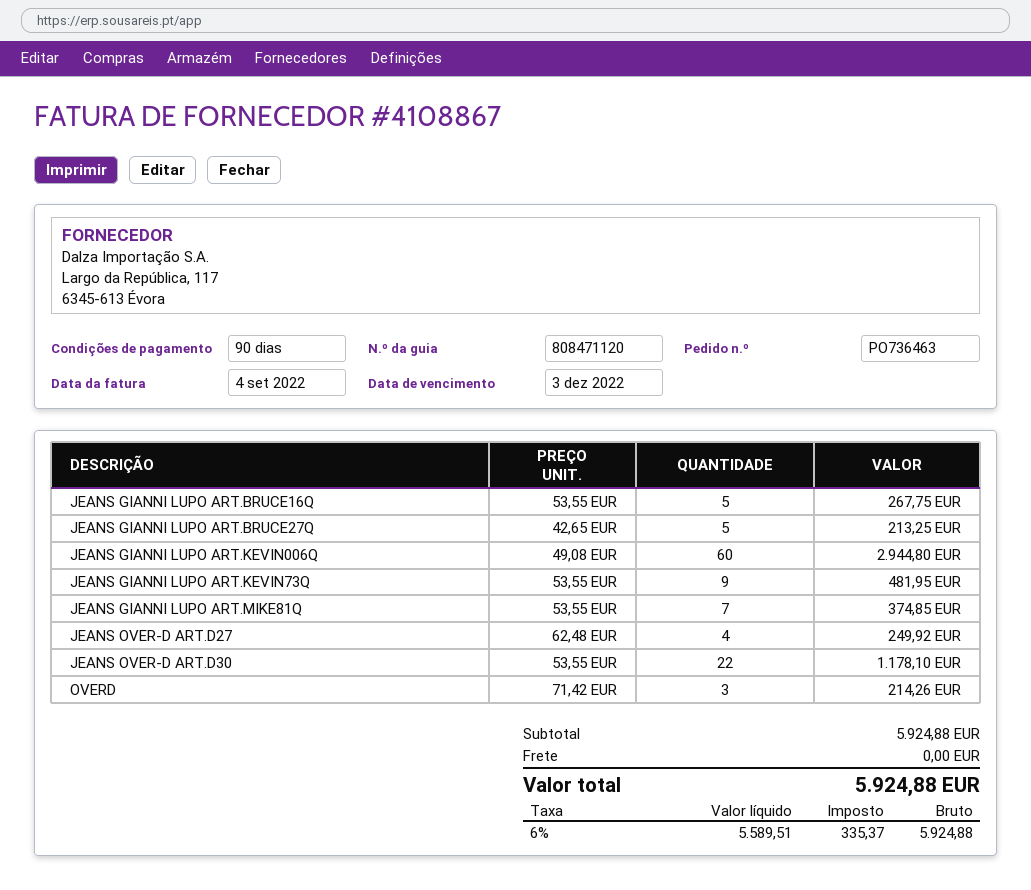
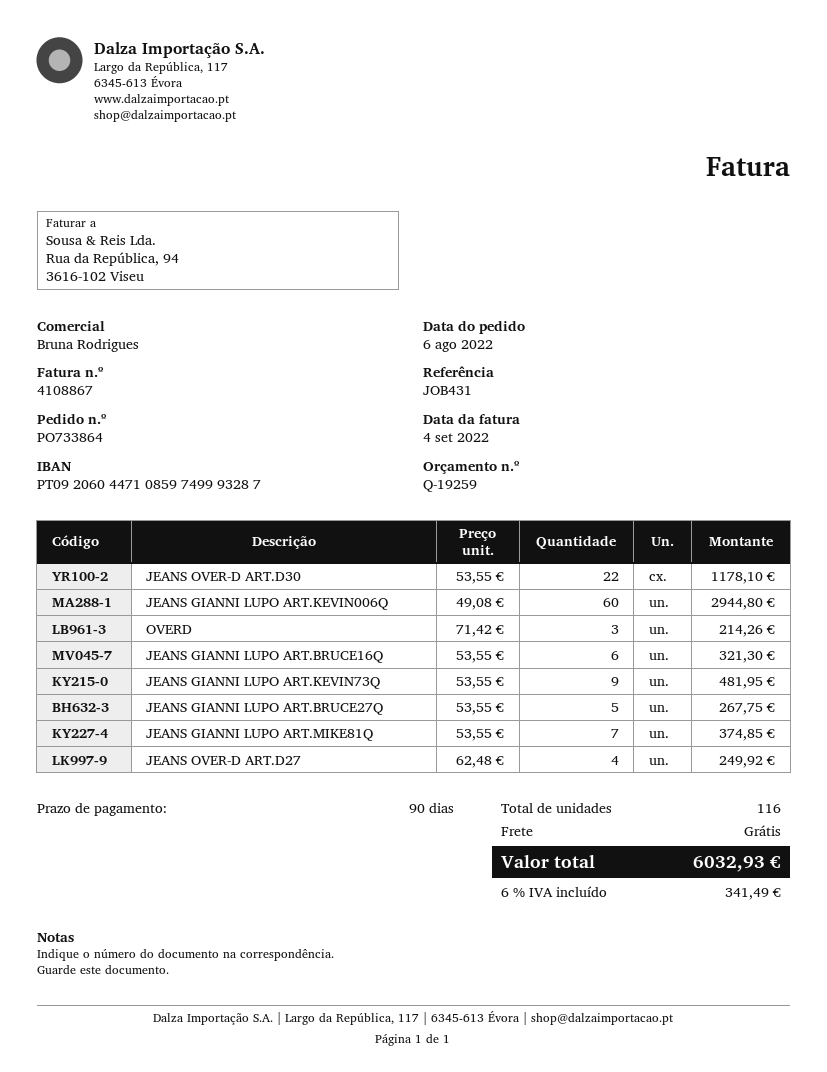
order number: PO736463 -> PO733864
JEANS GIANNI LUPO ART.BRUCE16Q: 5 x 53.55 = 267.75 -> 6 x 53.55 = 321.30
JEANS GIANNI LUPO ART.BRUCE27Q: 5 x 42.65 = 213.25 -> 5 x 53.55 = 267.75
tax: 6% = 335.37 -> 6% = 341.49
total: 5924.88 -> 6032.93

